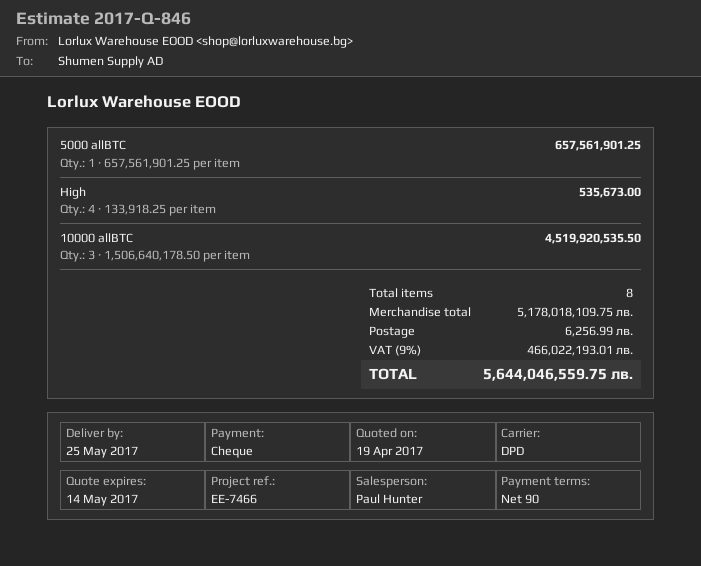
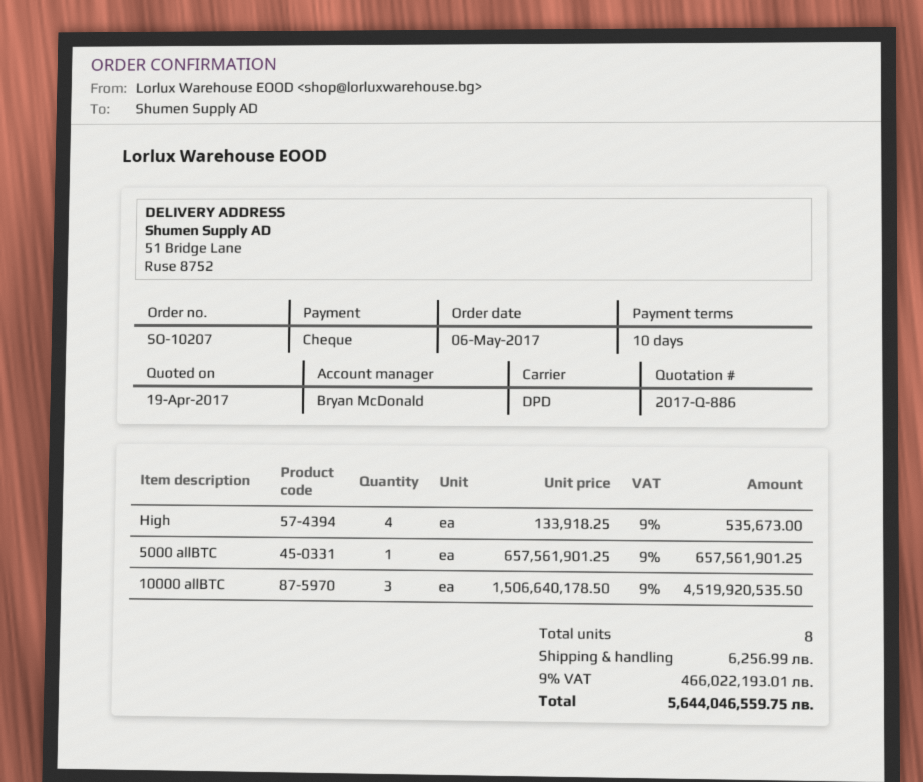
quote number: 2017-Q-846 -> 2017-Q-886
payment terms: 90 days -> 10 days
sales rep: Paul Hunter -> Bryan McDonald

